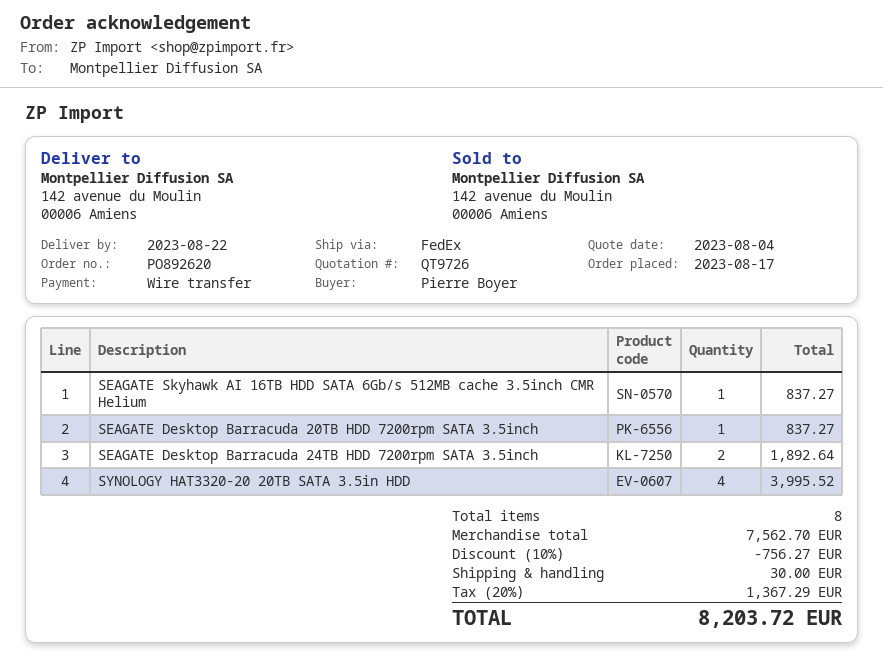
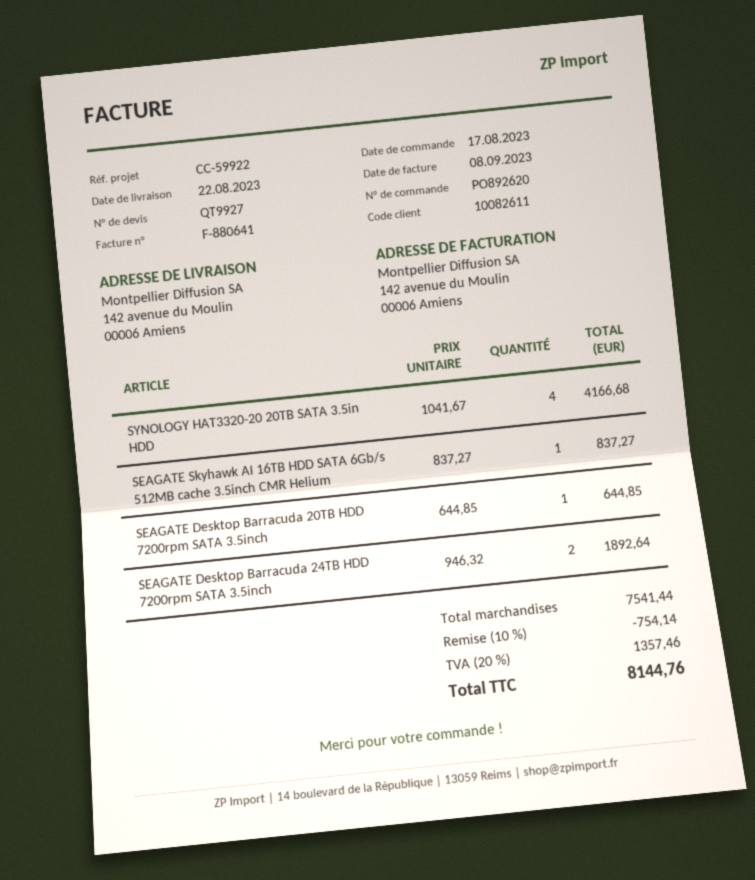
quote number: QT9726 -> QT9927
SEAGATE Desktop Barracuda 20TB HDD 7200rpm SATA 3.5inch: 1 for 837.27 -> 1 for 644.85
SYNOLOGY HAT3320-20 20TB SATA 3.5in HDD: 4 for 3995.52 -> 4 for 4166.68
subtotal: 7562.70 -> 7541.44
discount: 10% = 756.27 -> 10% = 754.14
shipping: 30.00 -> none
tax: 20% = 1367.29 -> 20% = 1357.46
total: 8203.72 -> 8144.76

